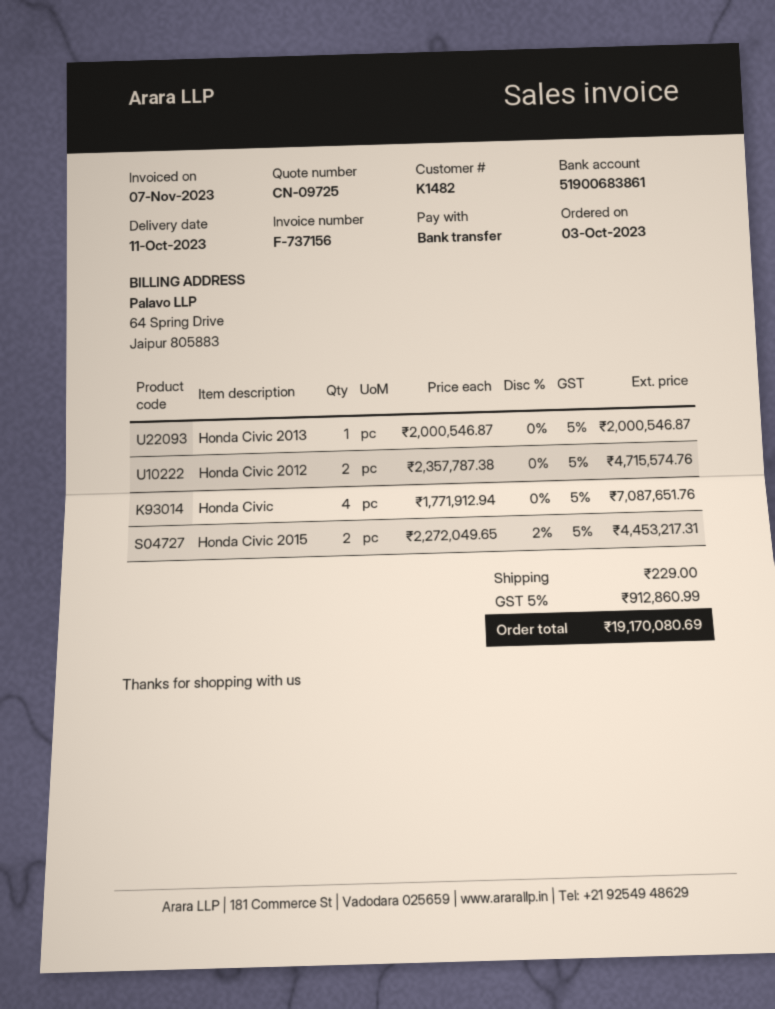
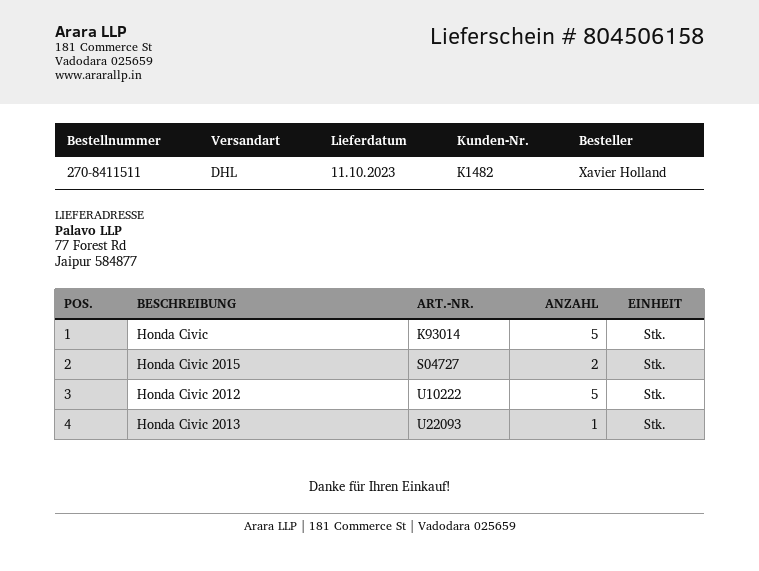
Honda Civic 2012: 2 -> 5
Honda Civic: 4 -> 5

